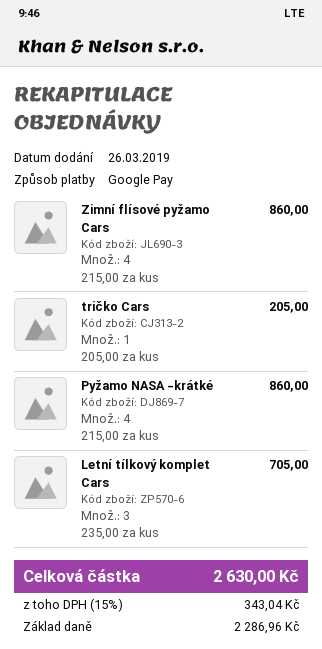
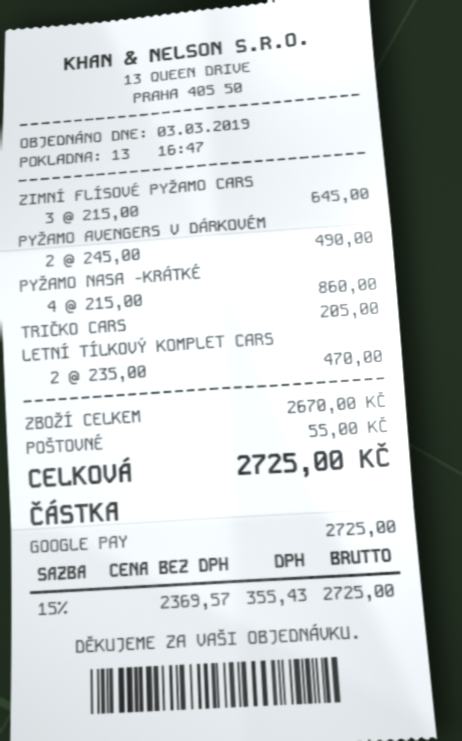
Zimní flísové pyžamo Cars: 4 x 215.00 = 860.00 -> 3 x 215.00 = 645.00
Letní tílkový komplet Cars: 3 x 235.00 = 705.00 -> 2 x 235.00 = 470.00
PYŽAMO AVENGERS V DÁRKOVÉM: none -> 2 x 245.00 = 490.00
shipping: none -> 55.00
net: 2286.96 -> 2369.57
tax: 15% = 343.04 -> 15% = 355.43
total: 2630.00 -> 2725.00

